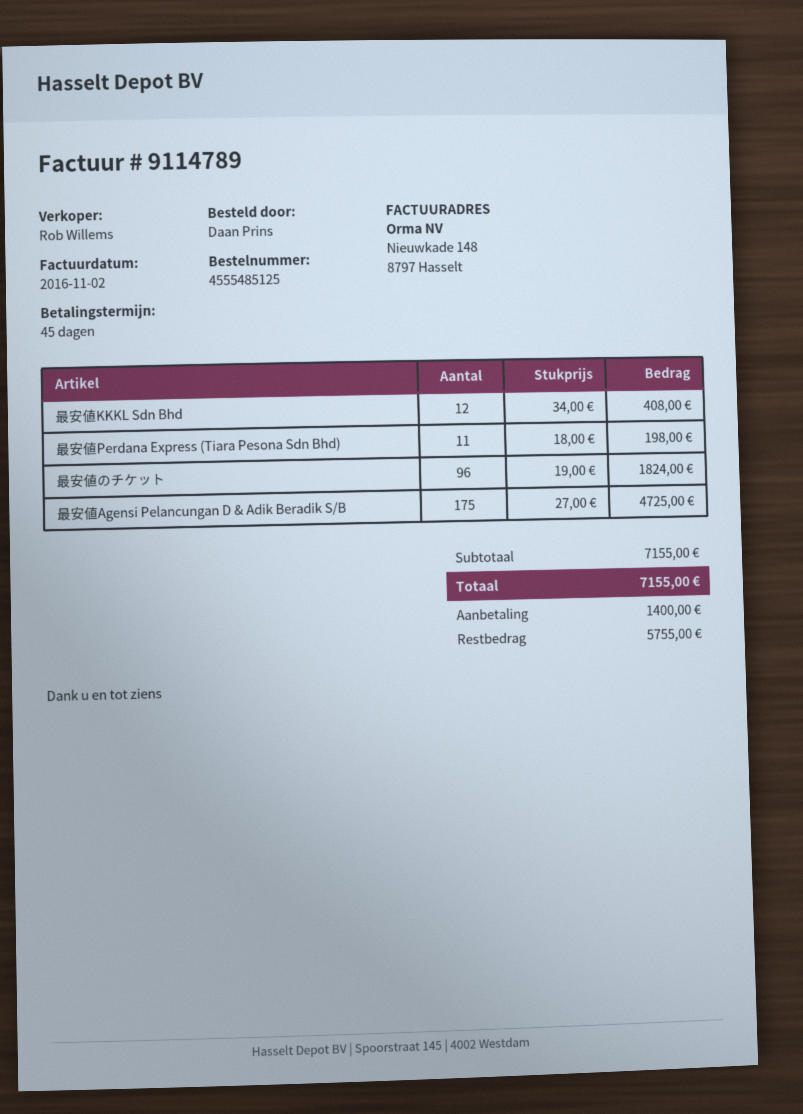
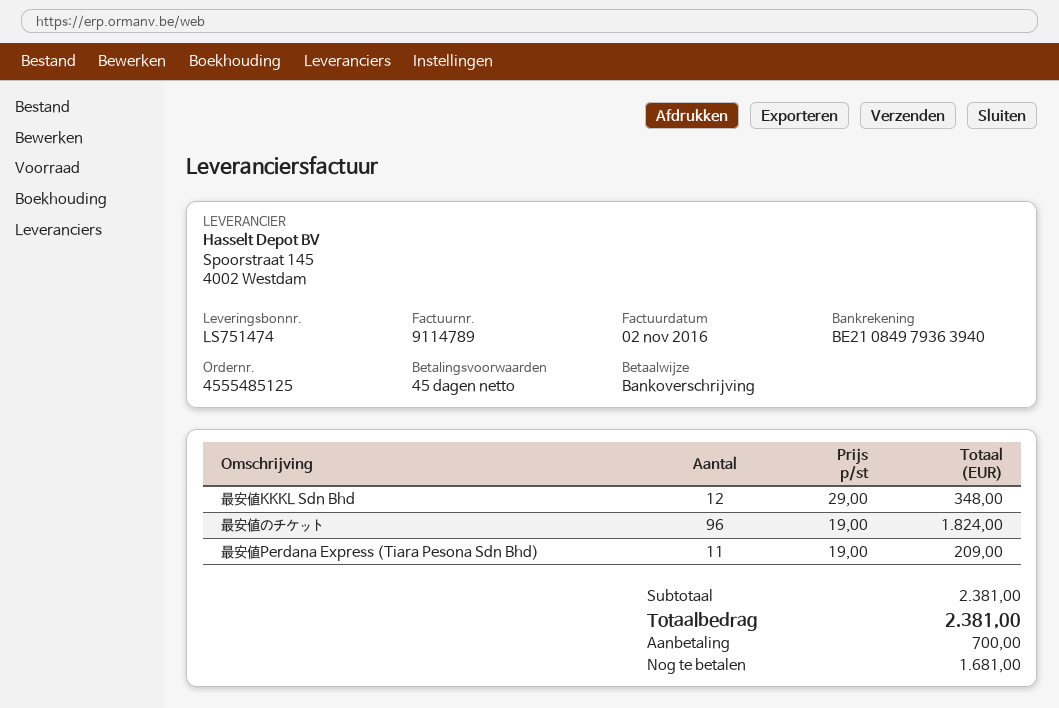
最安値KKKL Sdn Bhd: 12 x 34.00 = 408.00 -> 12 x 29.00 = 348.00
最安値Perdana Express (Tiara Pesona Sdn Bhd): 11 x 18.00 = 198.00 -> 11 x 19.00 = 209.00
最安値Agensi Pelancungan D & Adik Beradik S/B: 175 x 27.00 = 4725.00 -> none
subtotal: 7155.00 -> 2381.00
total: 7155.00 -> 2381.00
deposit: 1400.00 -> 700.00
balance: 5755.00 -> 1681.00

